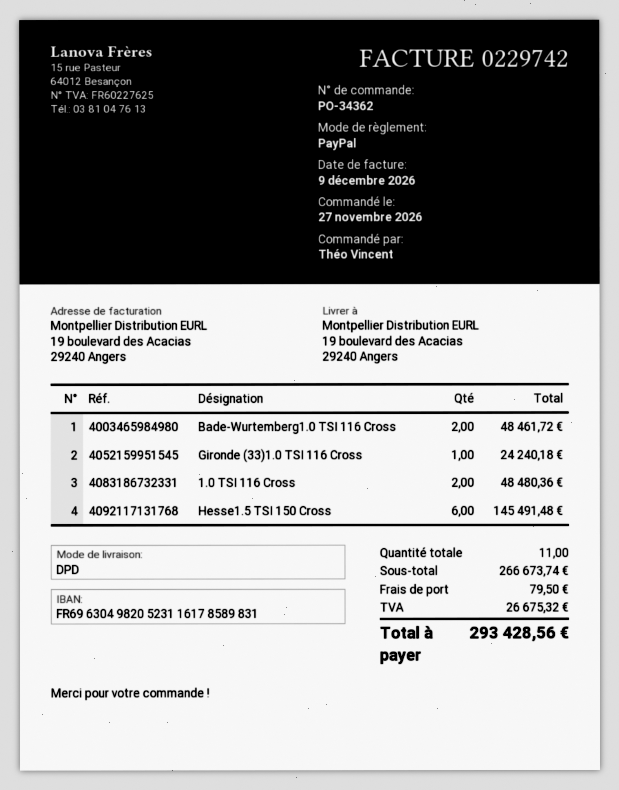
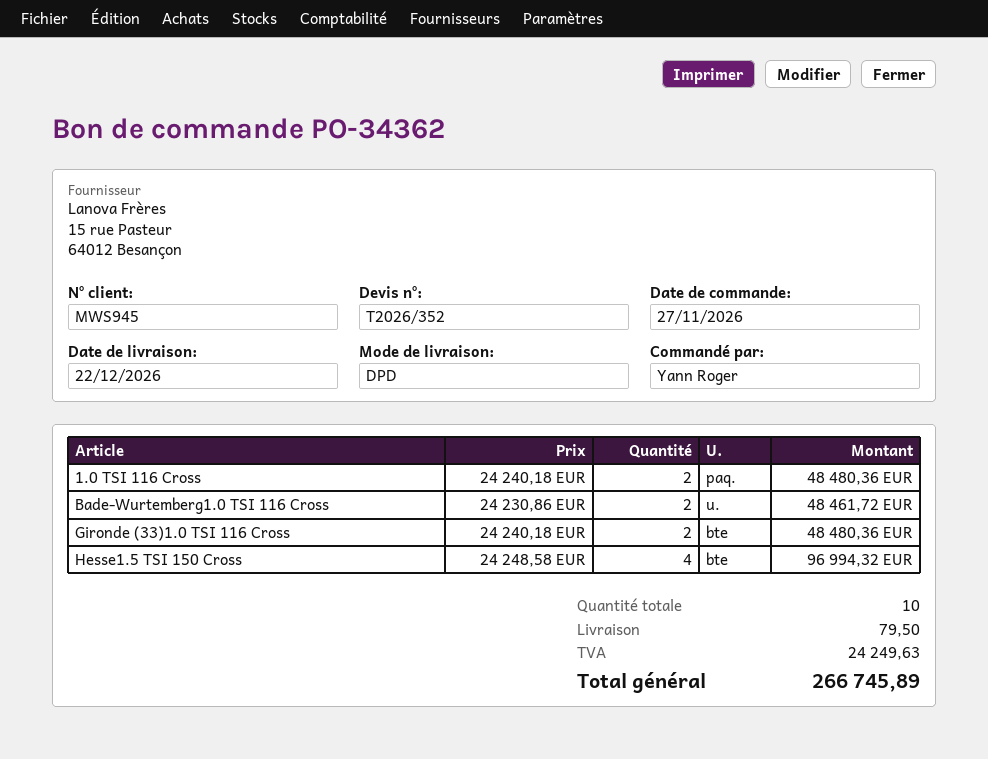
ordered by: Théo Vincent -> Yann Roger
Gironde (33)1.0 TSI 116 Cross: 1 for 24240.18 -> 2 for 48480.36
Hesse1.5 TSI 150 Cross: 6 for 145491.48 -> 4 for 96994.32
total quantity: 11 -> 10
tax: 26675.32 -> 24249.63
total: 293428.56 -> 266745.89

